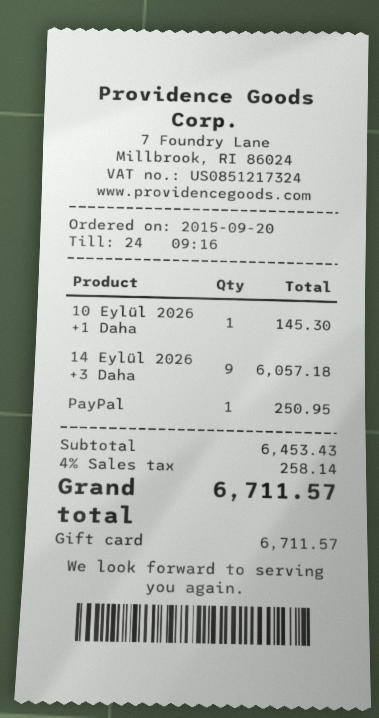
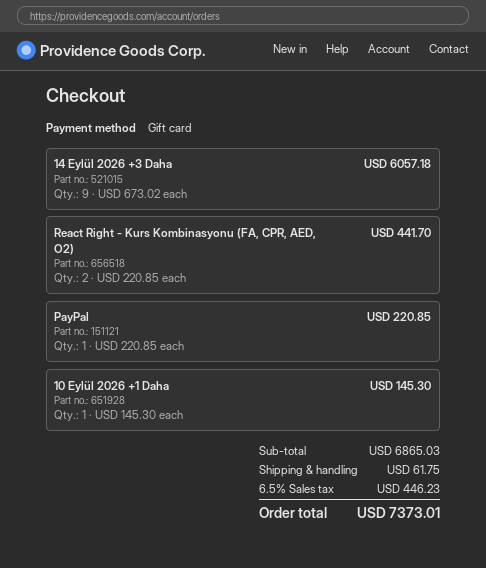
PayPal: 1 for 250.95 -> 1 for 220.85
React Right - Kurs Kombinasyonu (FA, CPR, AED, O2): none -> 2 for 441.70
subtotal: 6453.43 -> 6865.03
shipping: none -> 61.75
tax: 4% = 258.14 -> 6.5% = 446.23
total: 6711.57 -> 7373.01

